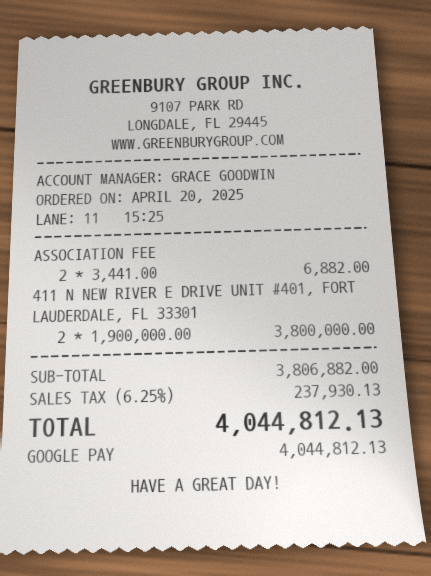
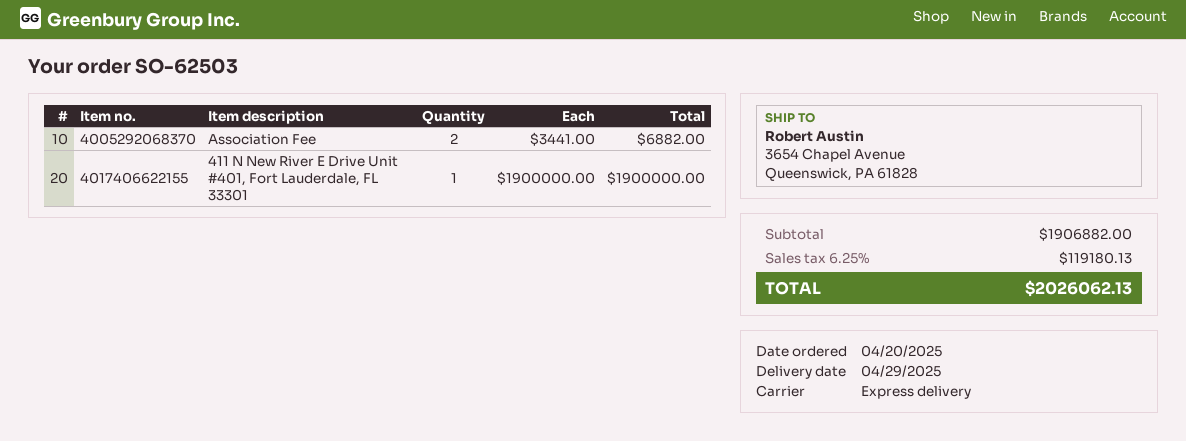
411 N NEW RIVER E DRIVE UNIT #401, FORT LAUDERDALE, FL 33301: 2 x 1900000.00 = 3800000.00 -> 1 x 1900000.00 = 1900000.00
subtotal: 3806882.00 -> 1906882.00
tax: 6.25% = 237930.13 -> 6.25% = 119180.13
total: 4044812.13 -> 2026062.13

